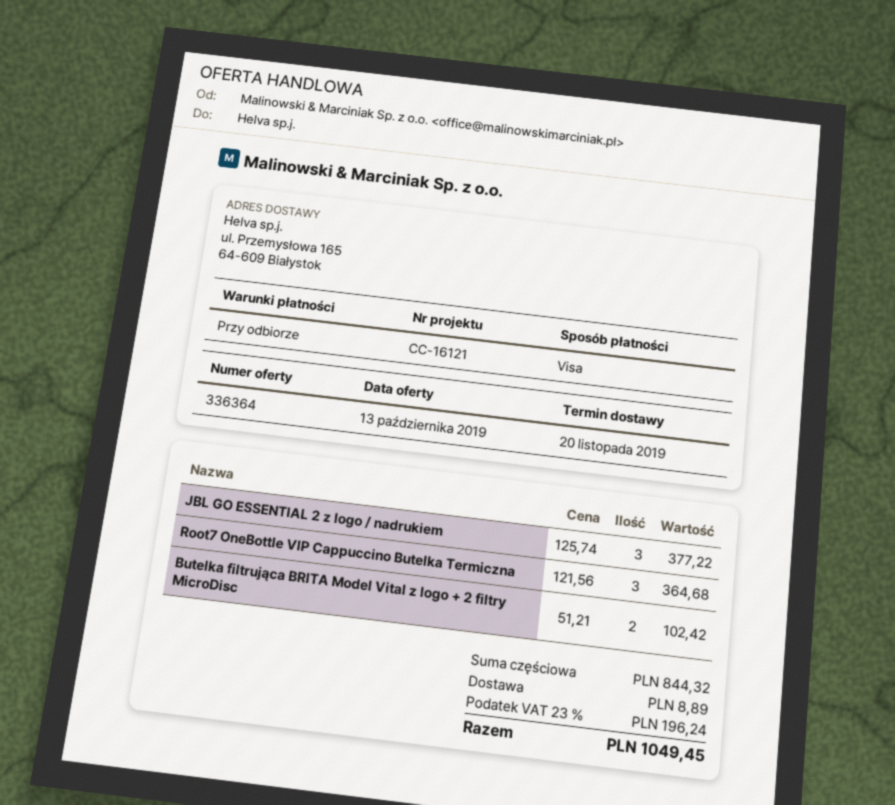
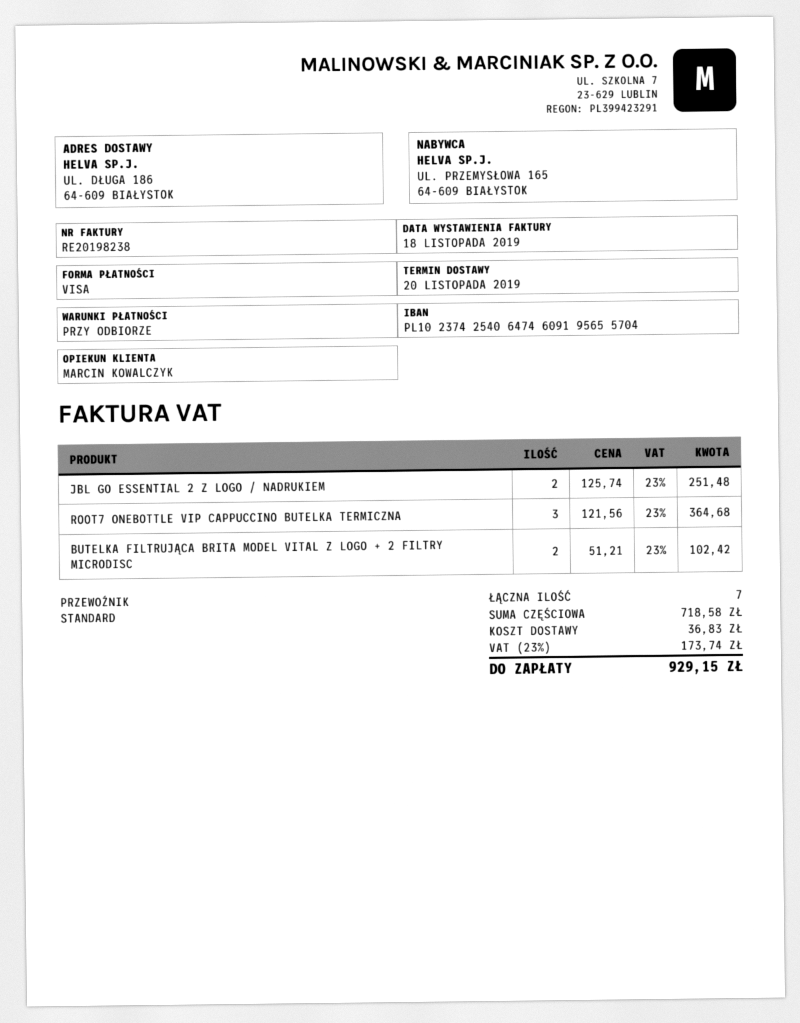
ship to: ul. Przemysłowa 165, 64-609 Białystok -> UL. DŁUGA 186, 64-609 BIAŁYSTOK
JBL GO ESSENTIAL 2 z logo / nadrukiem: 3 x 125.74 = 377.22 -> 2 x 125.74 = 251.48
subtotal: 844.32 -> 718.58
shipping: 8.89 -> 36.83
tax: 23% = 196.24 -> 23% = 173.74
total: 1049.45 -> 929.15

